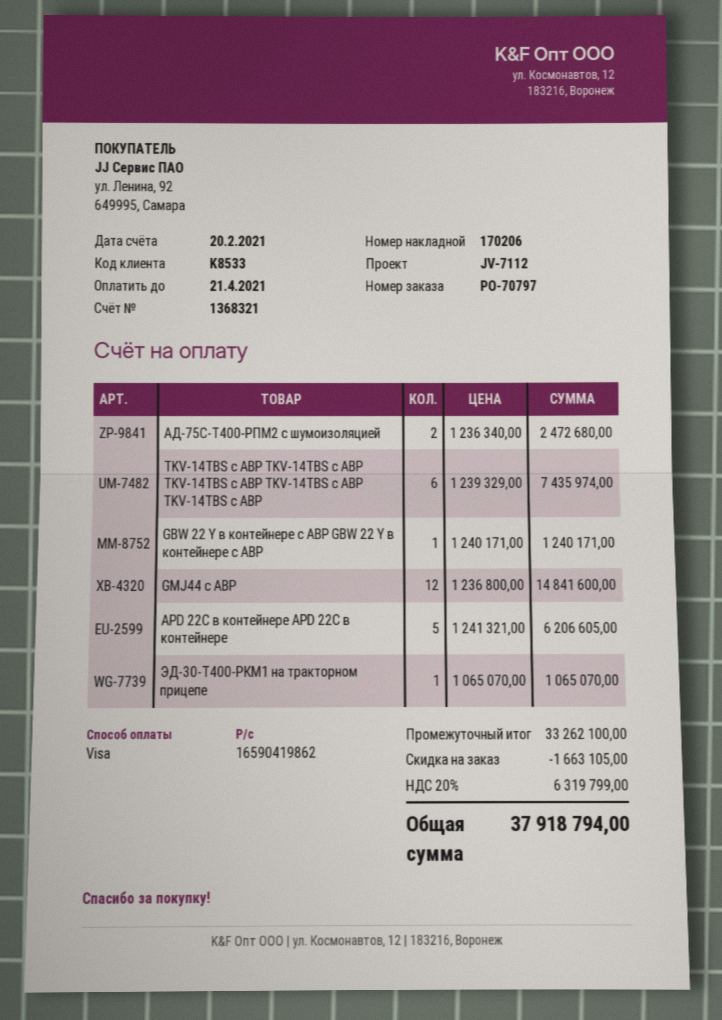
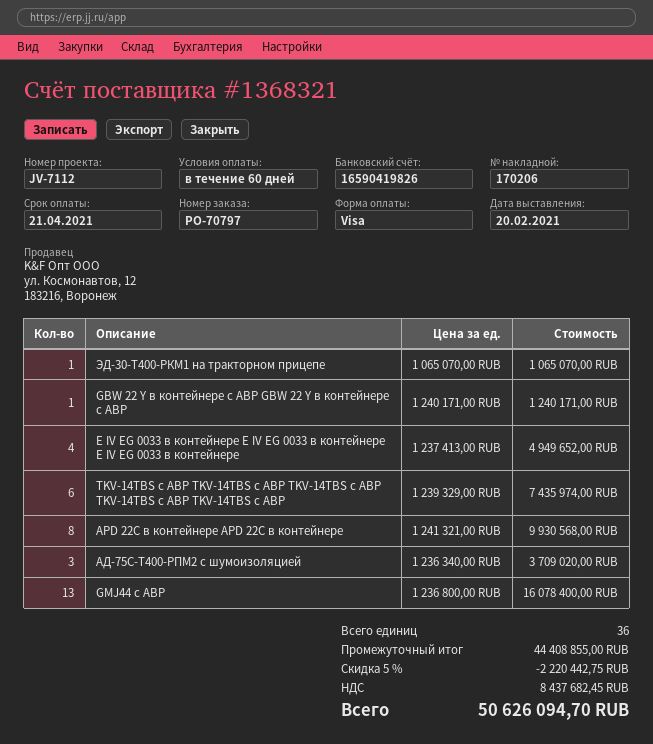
bank account: 16590419862 -> 16590419826
АД-75С-Т400-РПМ2 с шумоизоляцией: 2 x 1236340.00 = 2472680.00 -> 3 x 1236340.00 = 3709020.00
GMJ44 с АВР: 12 x 1236800.00 = 14841600.00 -> 13 x 1236800.00 = 16078400.00
APD 22C в контейнере APD 22C в контейнере: 5 x 1241321.00 = 6206605.00 -> 8 x 1241321.00 = 9930568.00
E IV EG 0033 в контейнере E IV EG 0033 в контейнере E IV EG 0033 в контейнере: none -> 4 x 1237413.00 = 4949652.00
subtotal: 33262100.00 -> 44408855.00
discount: 1663105.00 -> 2220442.75
tax: 6319799.00 -> 8437682.45
total: 37918794.00 -> 50626094.70

